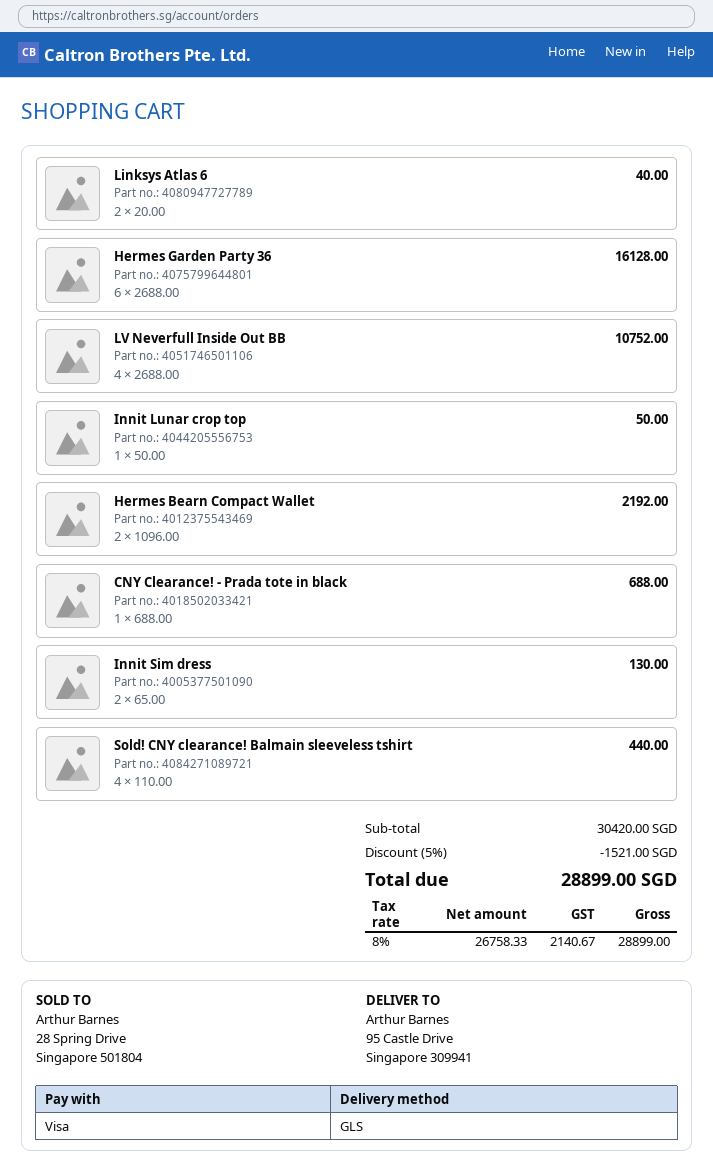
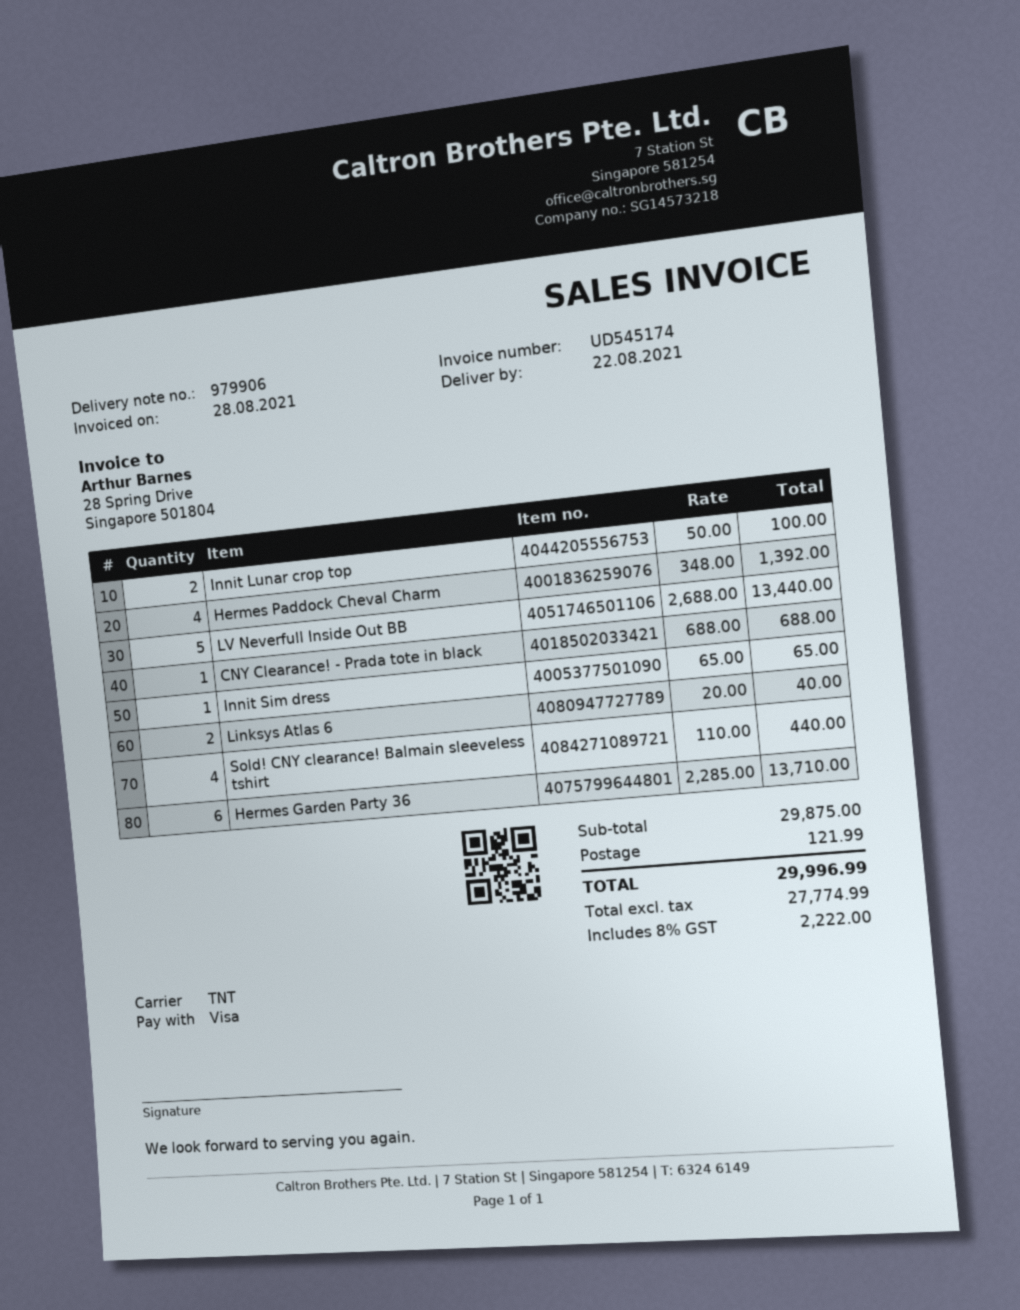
shipping method: GLS -> TNT
Hermes Garden Party 36: 6 x 2688.00 = 16128.00 -> 6 x 2285.00 = 13710.00
LV Neverfull Inside Out BB: 4 x 2688.00 = 10752.00 -> 5 x 2688.00 = 13440.00
Innit Lunar crop top: 1 x 50.00 = 50.00 -> 2 x 50.00 = 100.00
Hermes Bearn Compact Wallet: 2 x 1096.00 = 2192.00 -> none
Innit Sim dress: 2 x 65.00 = 130.00 -> 1 x 65.00 = 65.00
Hermes Paddock Cheval Charm: none -> 4 x 348.00 = 1392.00
subtotal: 30420.00 -> 29875.00
discount: 5% = 1521.00 -> none
shipping: none -> 121.99
net: 26758.33 -> 27774.99
tax: 8% = 2140.67 -> 8% = 2222.00
total: 28899.00 -> 29996.99

